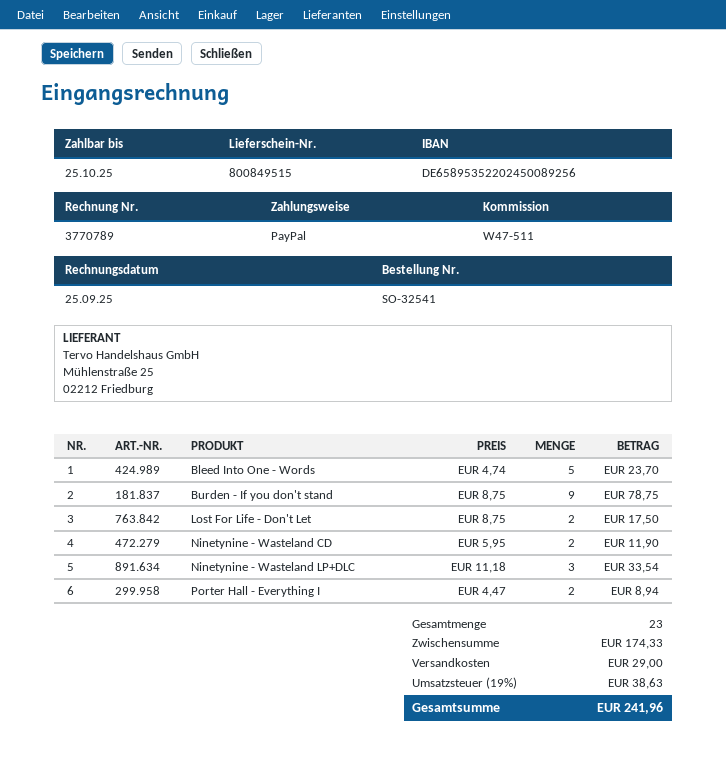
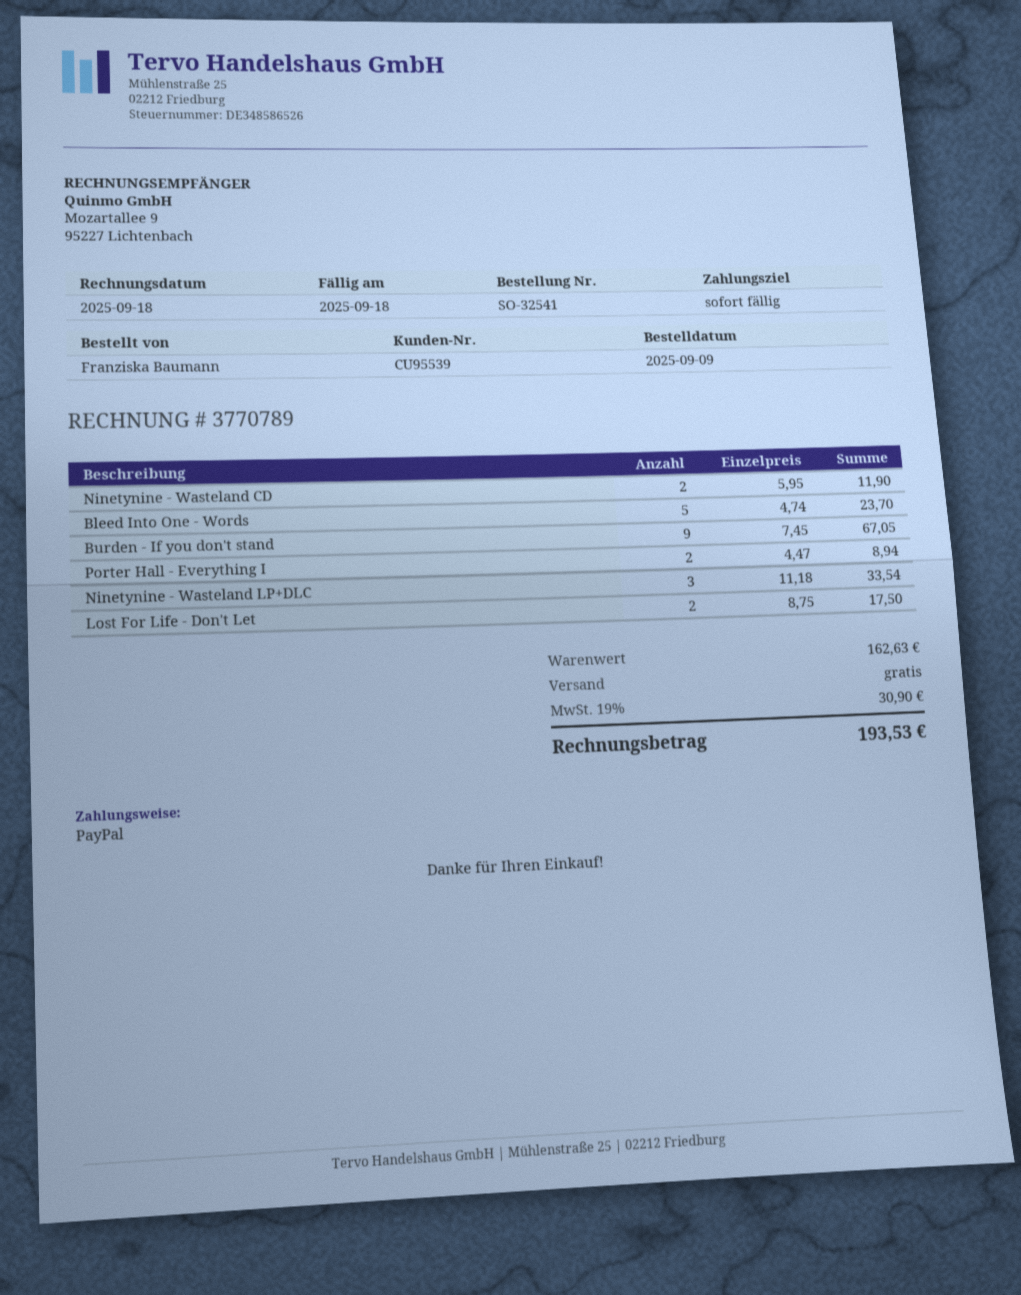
invoice date: 2025-09-25 -> 2025-09-18
due date: 2025-10-25 -> 2025-09-18
Burden - If you don't stand: 9 x 8.75 = 78.75 -> 9 x 7.45 = 67.05
subtotal: 174.33 -> 162.63
shipping: 29.00 -> 0.00
tax: 19% = 38.63 -> 19% = 30.90
total: 241.96 -> 193.53

